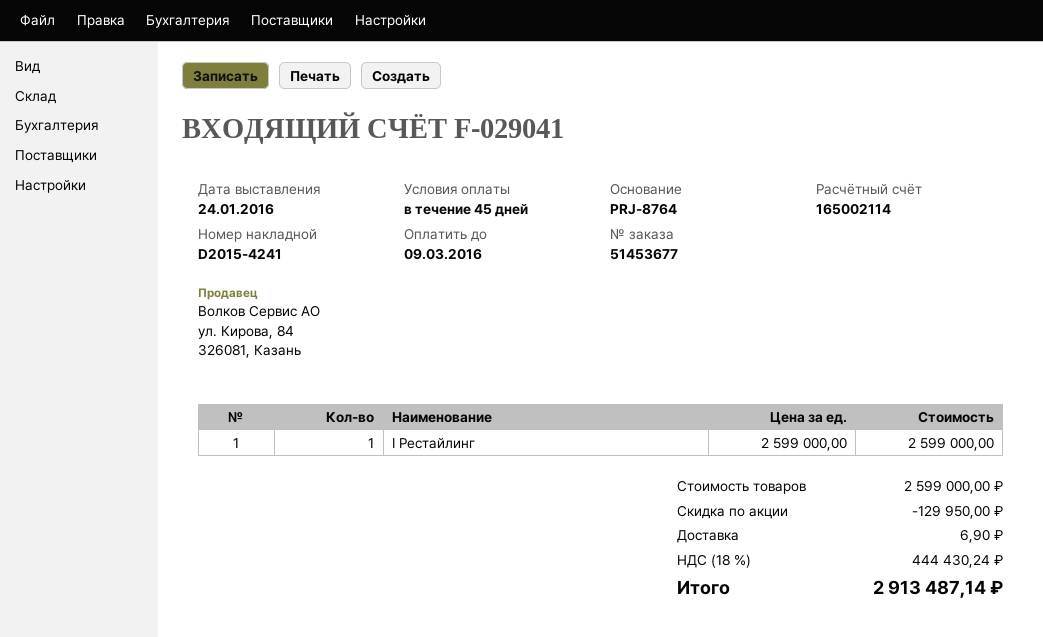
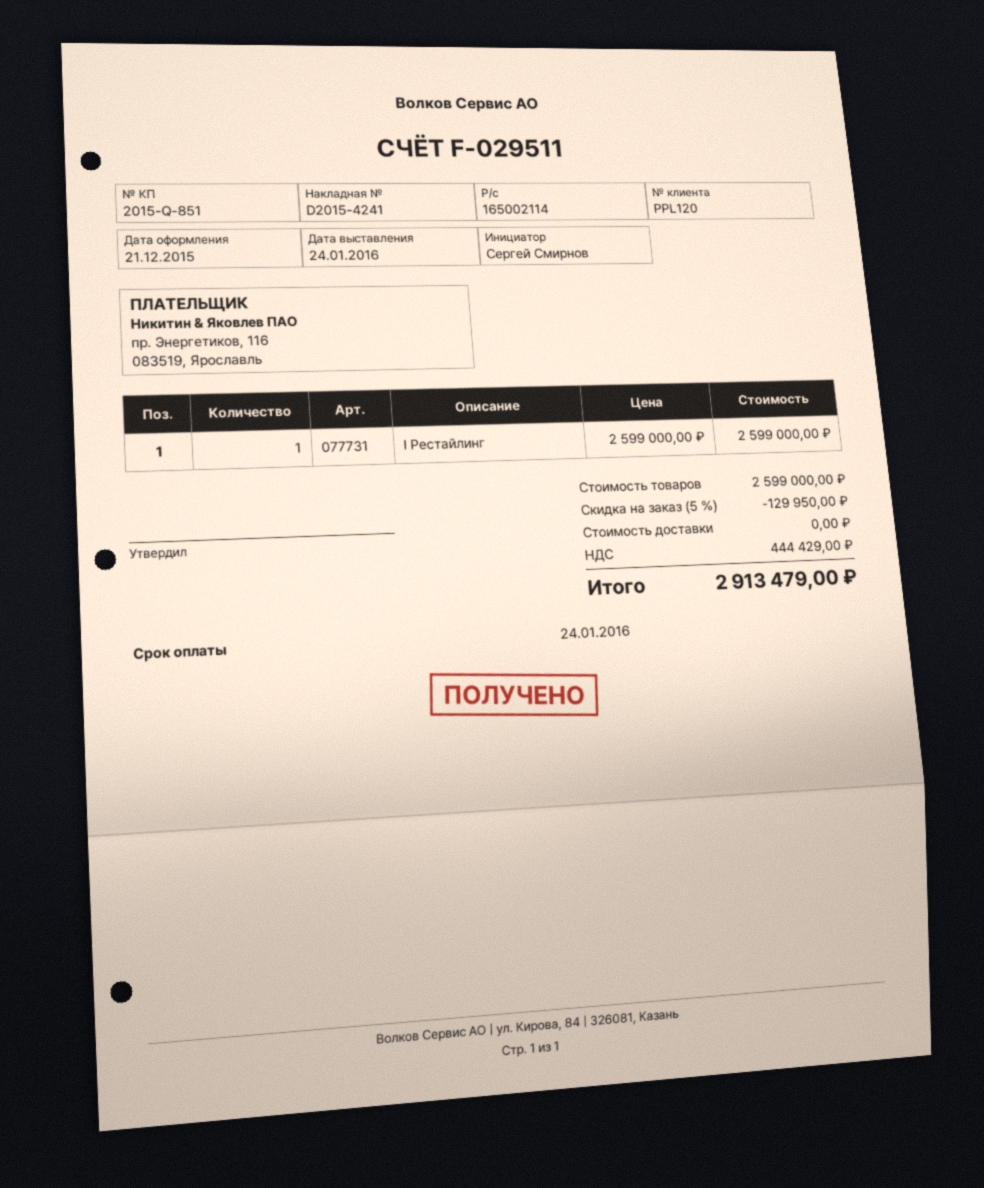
invoice number: F-029041 -> F-029511
due date: 2016-03-09 -> 2016-01-24
shipping: 6.90 -> 0.00
tax: 444430.24 -> 444429.00
total: 2913487.14 -> 2913479.00

